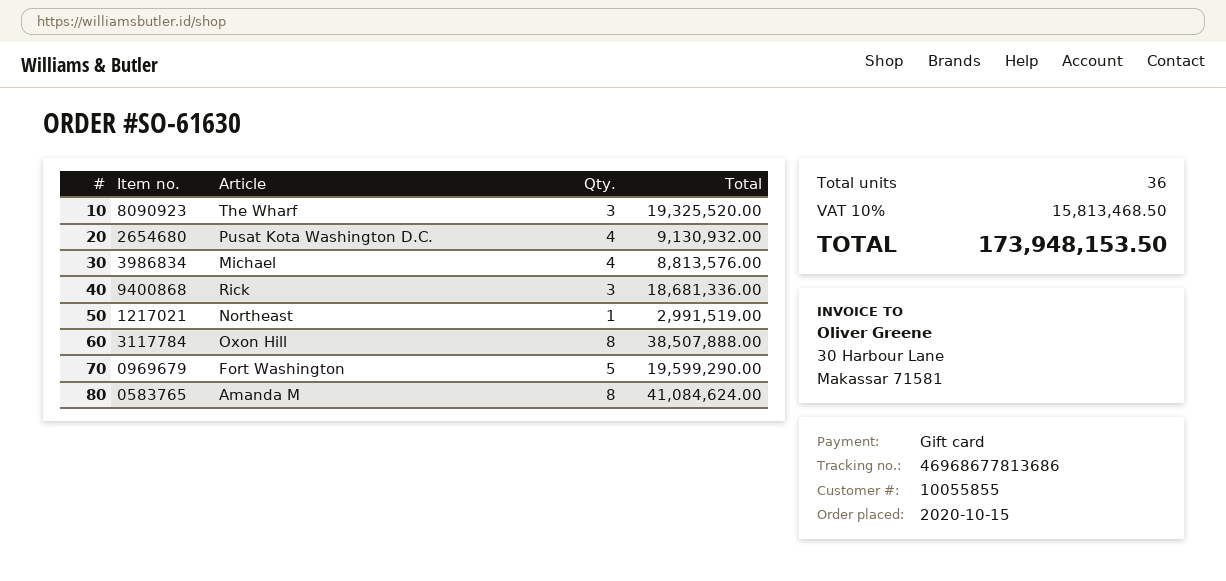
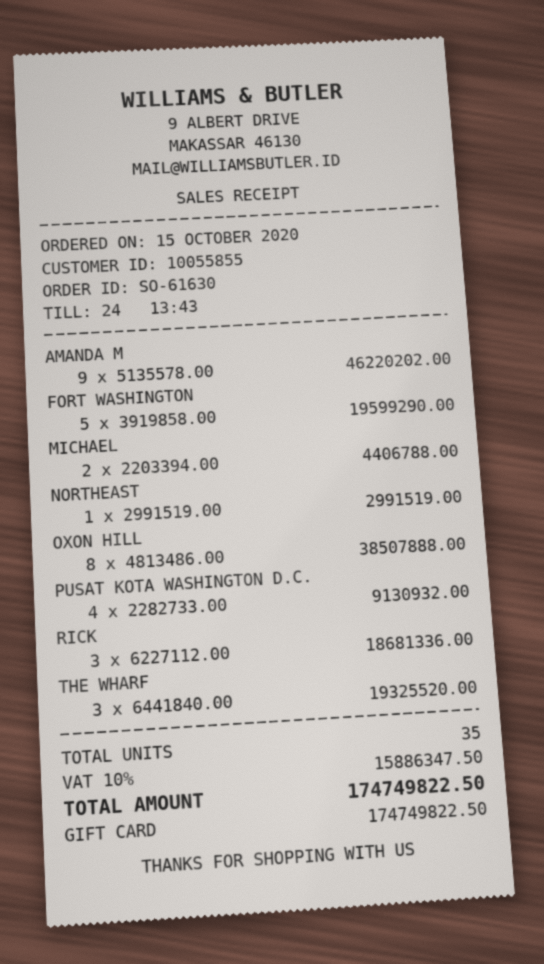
Michael: 4 for 8813576.00 -> 2 for 4406788.00
Amanda M: 8 for 41084624.00 -> 9 for 46220202.00
total quantity: 36 -> 35
tax: 10% = 15813468.50 -> 10% = 15886347.50
total: 173948153.50 -> 174749822.50

